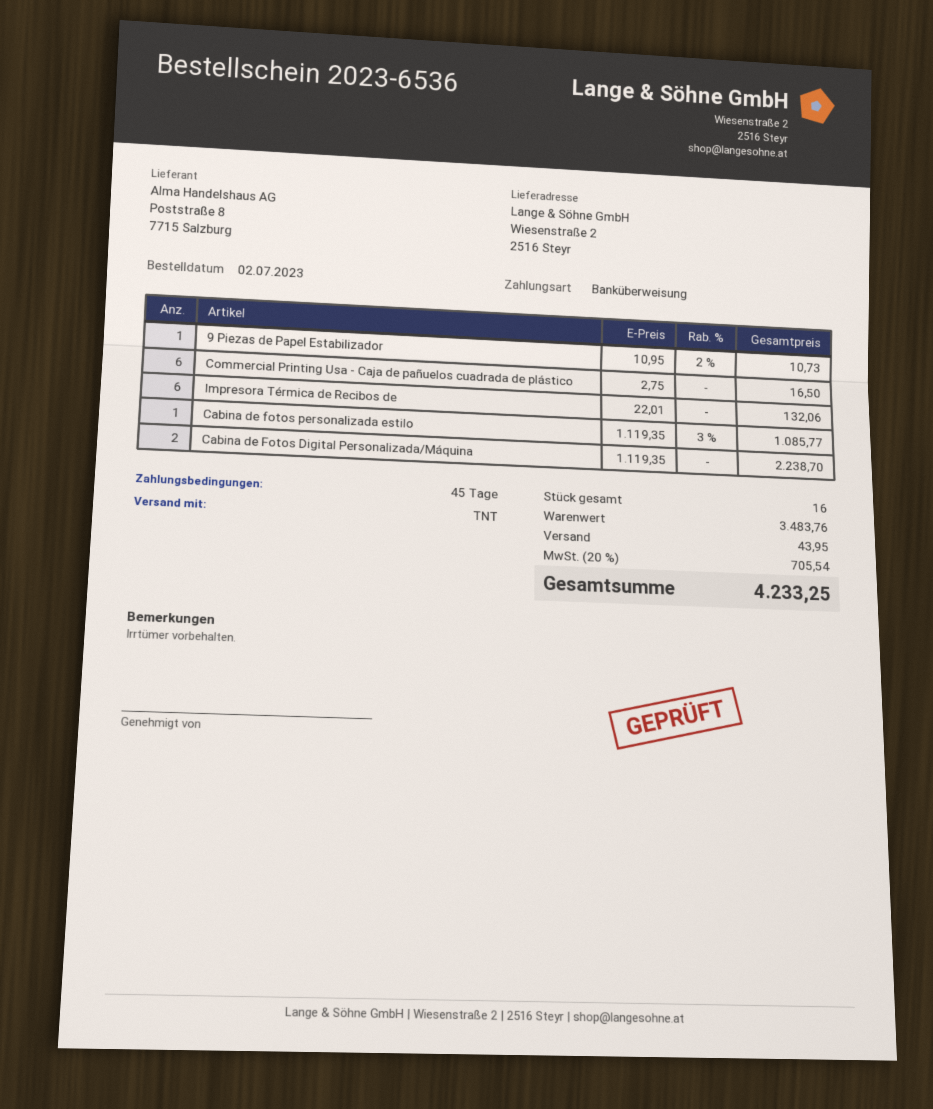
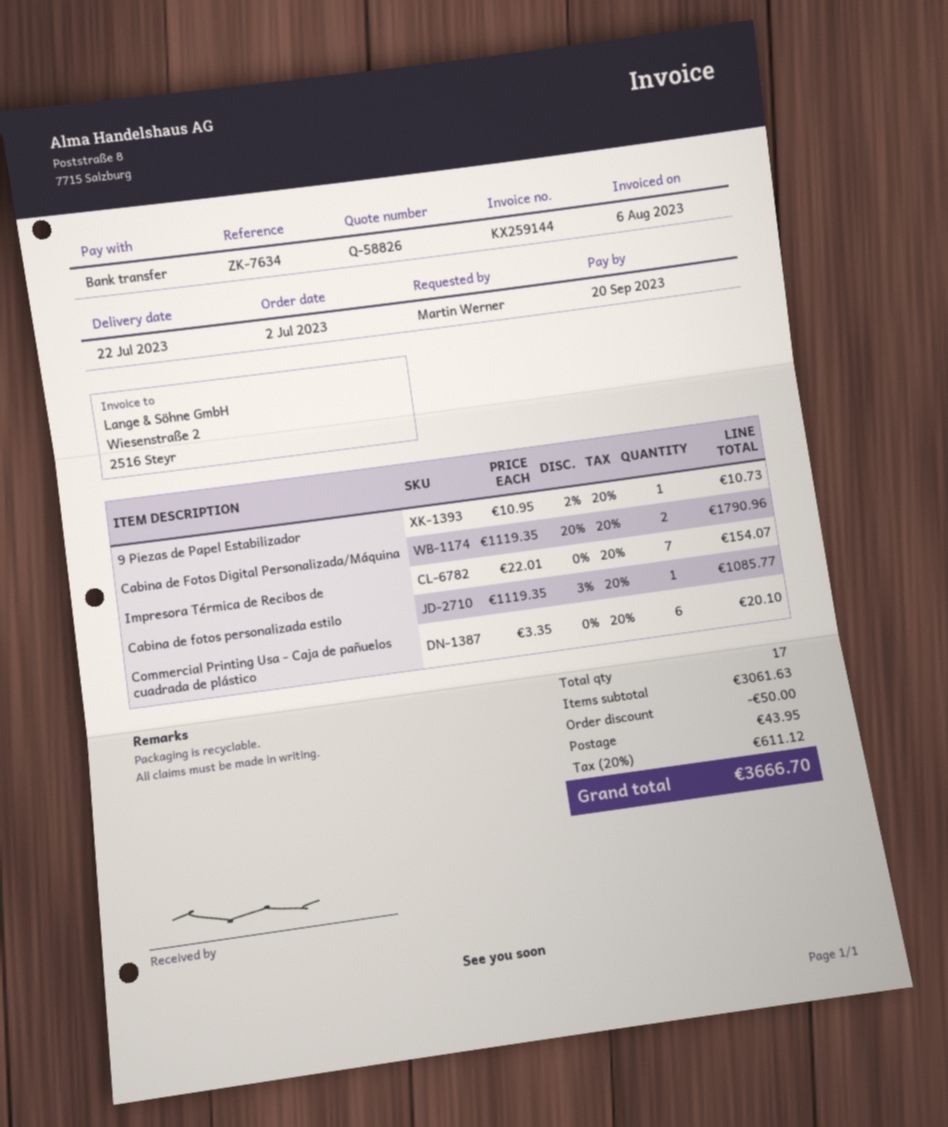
Commercial Printing Usa - Caja de pañuelos cuadrada de plástico: 6 x 2.75 = 16.50 -> 6 x 3.35 = 20.10
Impresora Térmica de Recibos de: 6 x 22.01 = 132.06 -> 7 x 22.01 = 154.07
Cabina de Fotos Digital Personalizada/Máquina: 2 x 1119.35 = 2238.70 -> 2 x 1119.35 - 20% = 1790.96
total quantity: 16 -> 17
subtotal: 3483.76 -> 3061.63
discount: none -> 50.00
tax: 20% = 705.54 -> 20% = 611.12
total: 4233.25 -> 3666.70

